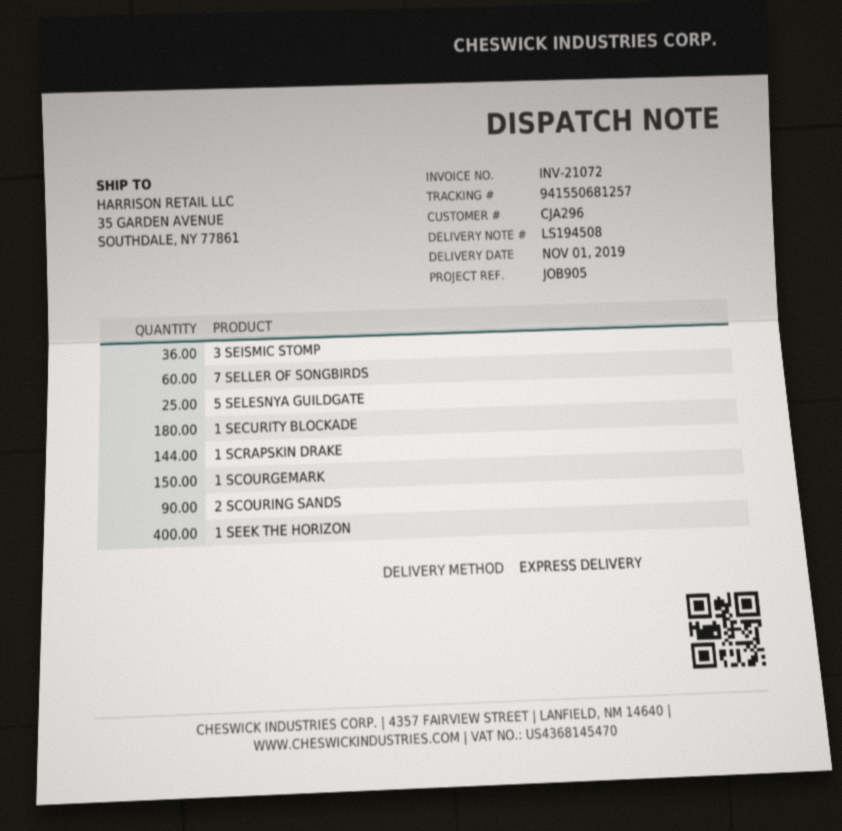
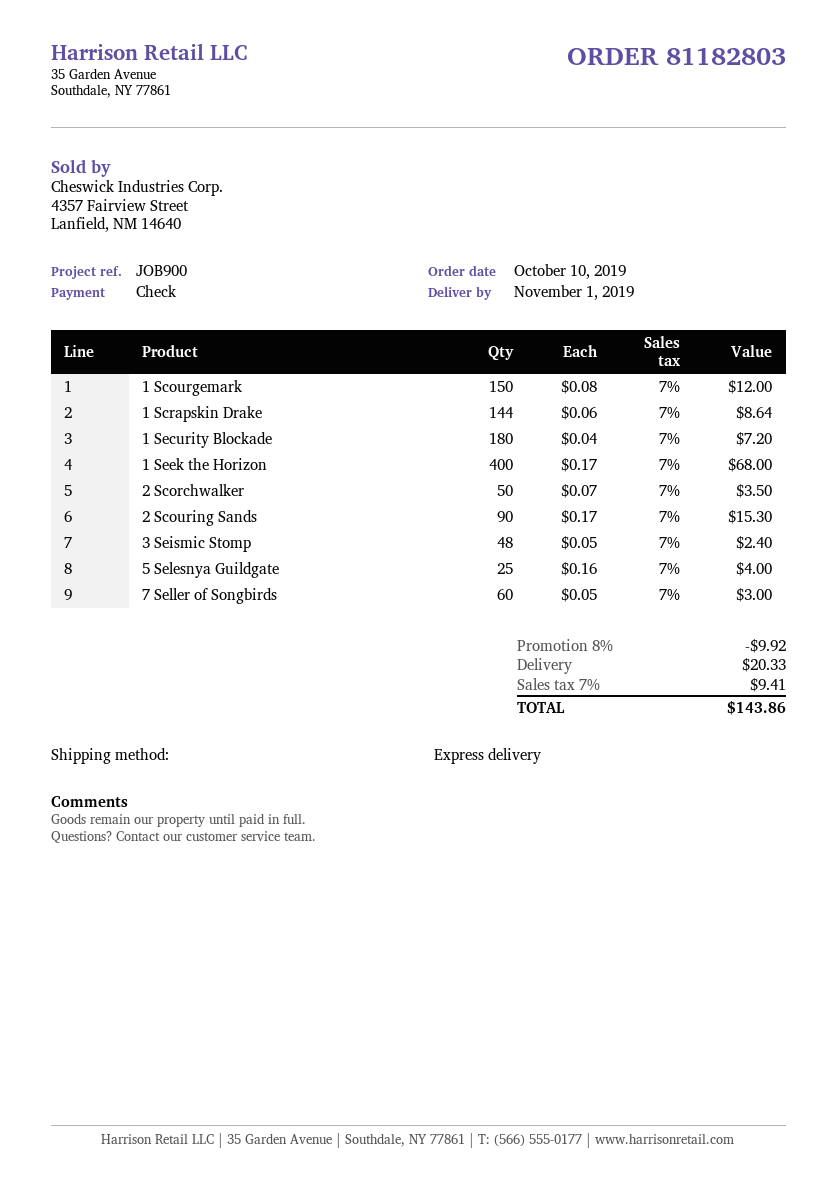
reference: JOB905 -> JOB900
3 SEISMIC STOMP: 36 -> 48
2 Scorchwalker: none -> 50

